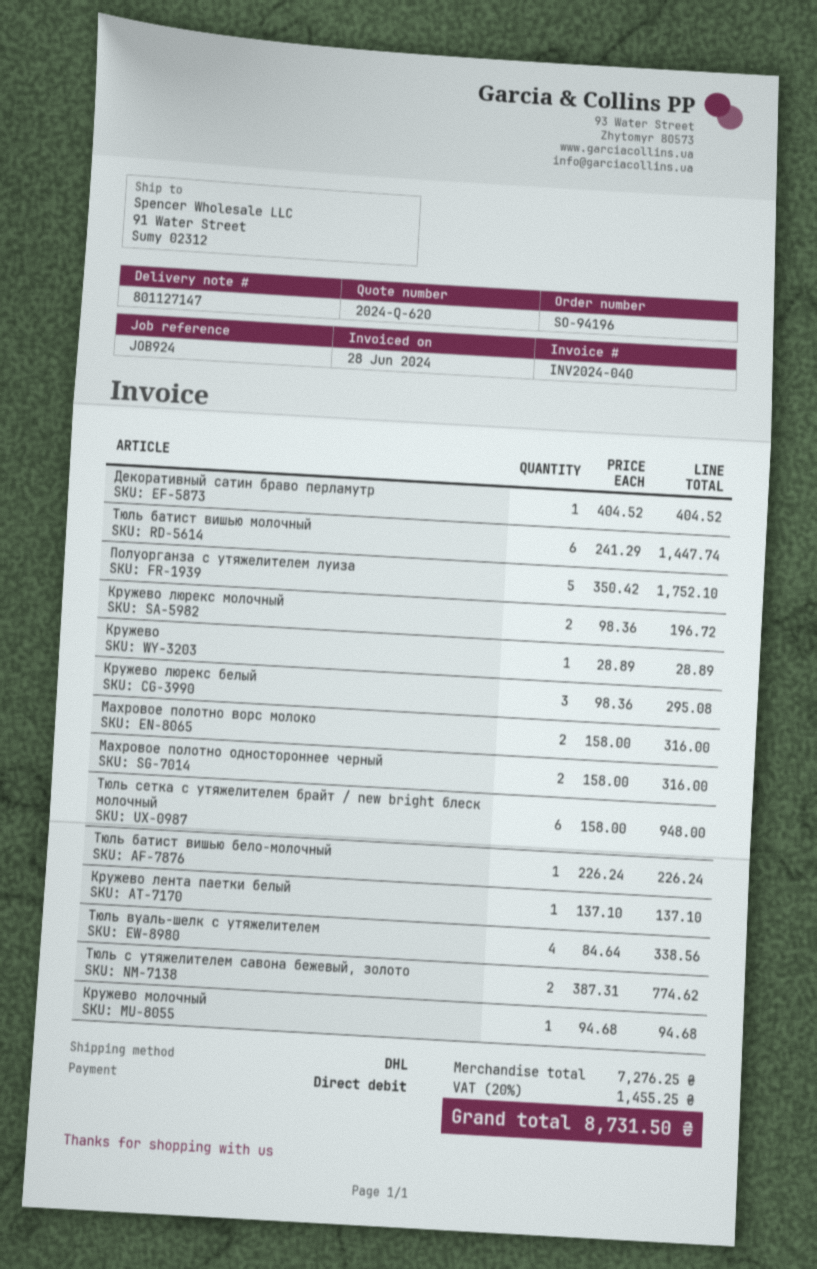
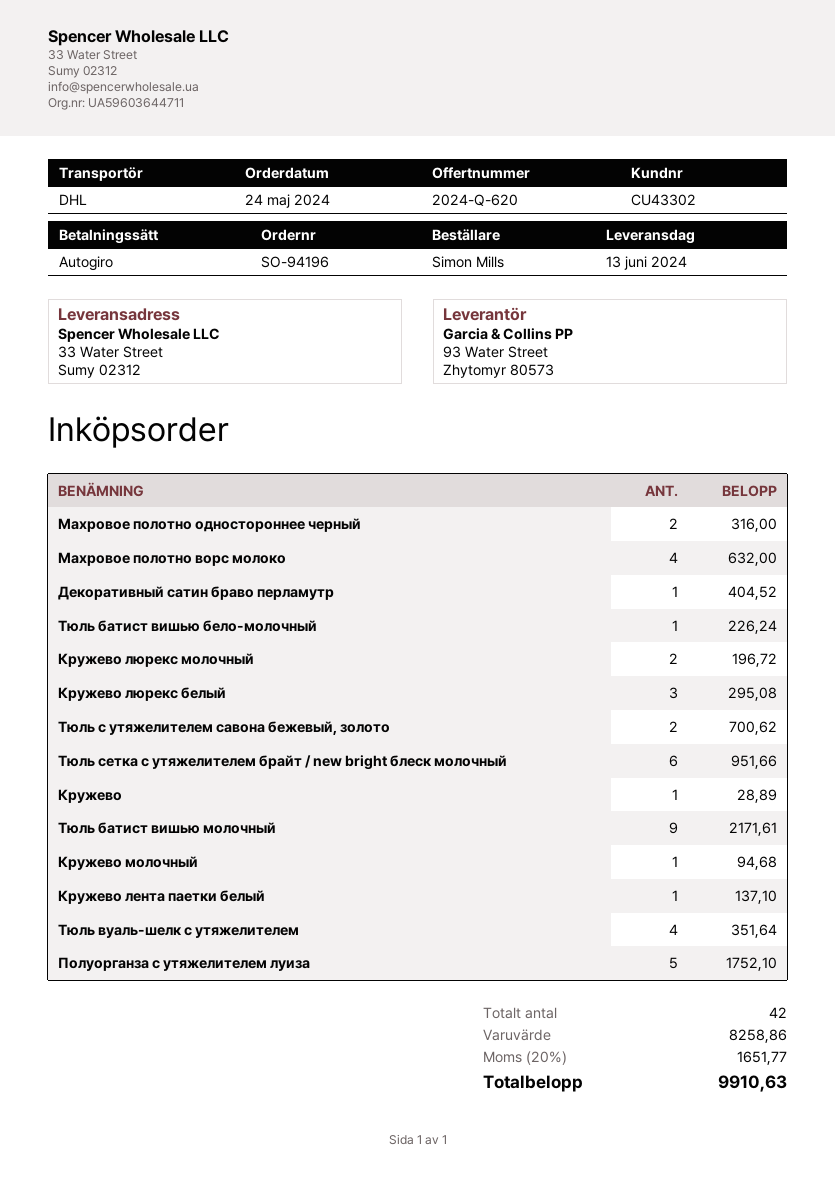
ship to: 91 Water Street, Sumy 02312 -> 33 Water Street, Sumy 02312
Тюль батист вишью молочный: 6 for 1447.74 -> 9 for 2171.61
Махровое полотно ворс молоко: 2 for 316.00 -> 4 for 632.00
Тюль сетка с утяжелителем брайт / new bright блеск молочный: 6 for 948.00 -> 6 for 951.66
Тюль вуаль-шелк с утяжелителем: 4 for 338.56 -> 4 for 351.64
Тюль с утяжелителем савона бежевый, золото: 2 for 774.62 -> 2 for 700.62
subtotal: 7276.25 -> 8258.86
tax: 20% = 1455.25 -> 20% = 1651.77
total: 8731.50 -> 9910.63

